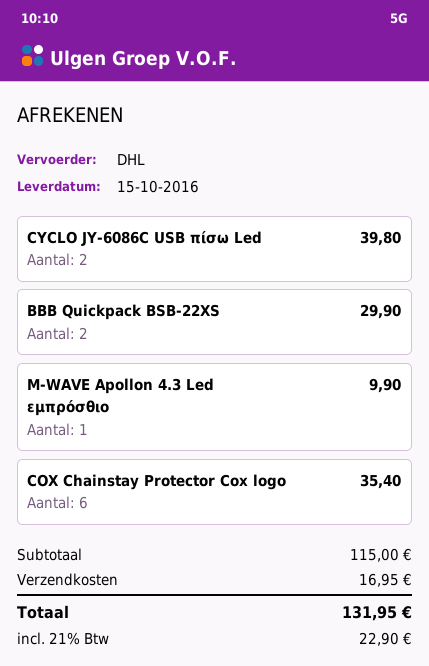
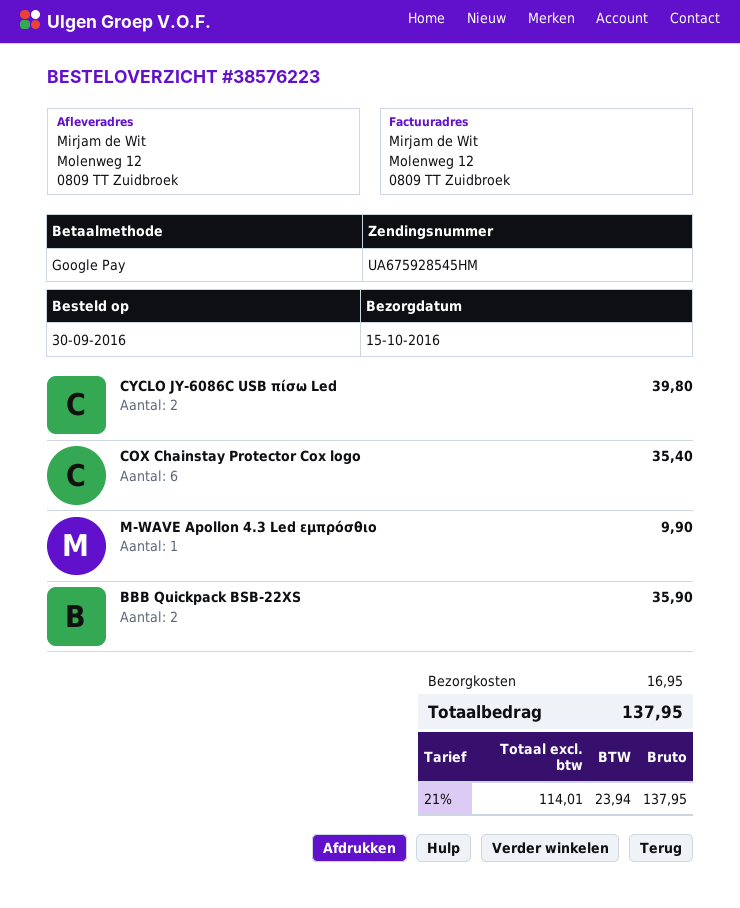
BBB Quickpack BSB-22XS: 2 for 29.90 -> 2 for 35.90
tax: 21% = 22.90 -> 21% = 23.94
total: 131.95 -> 137.95

